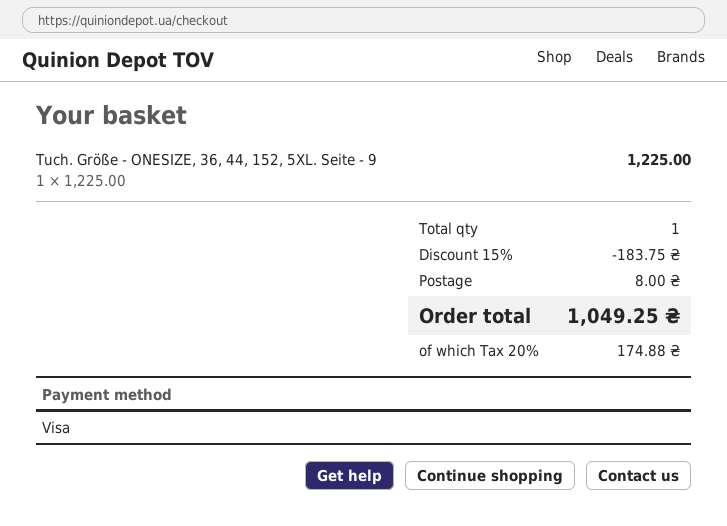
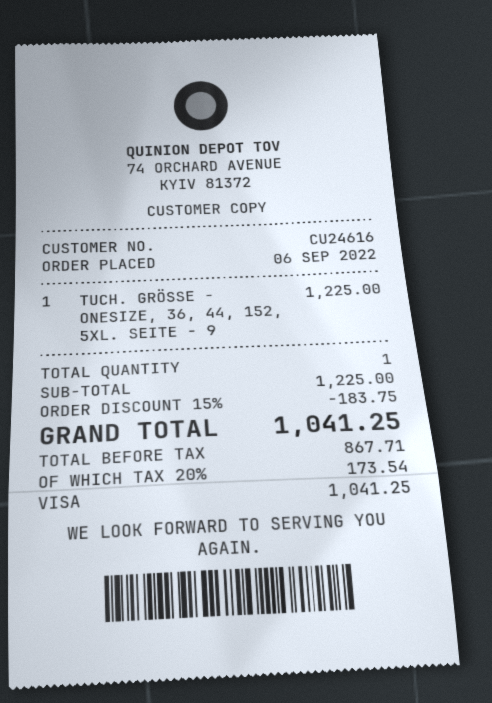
shipping: 8.00 -> none
tax: 20% = 174.88 -> 20% = 173.54
total: 1049.25 -> 1041.25

